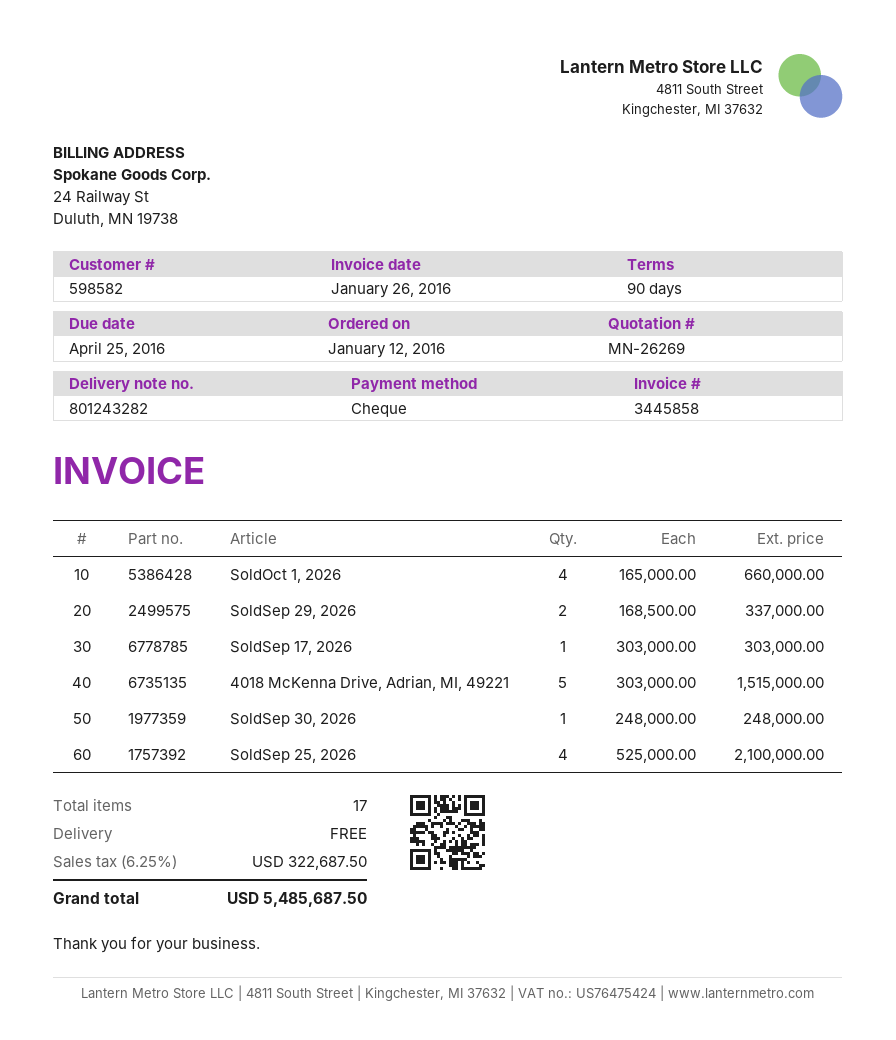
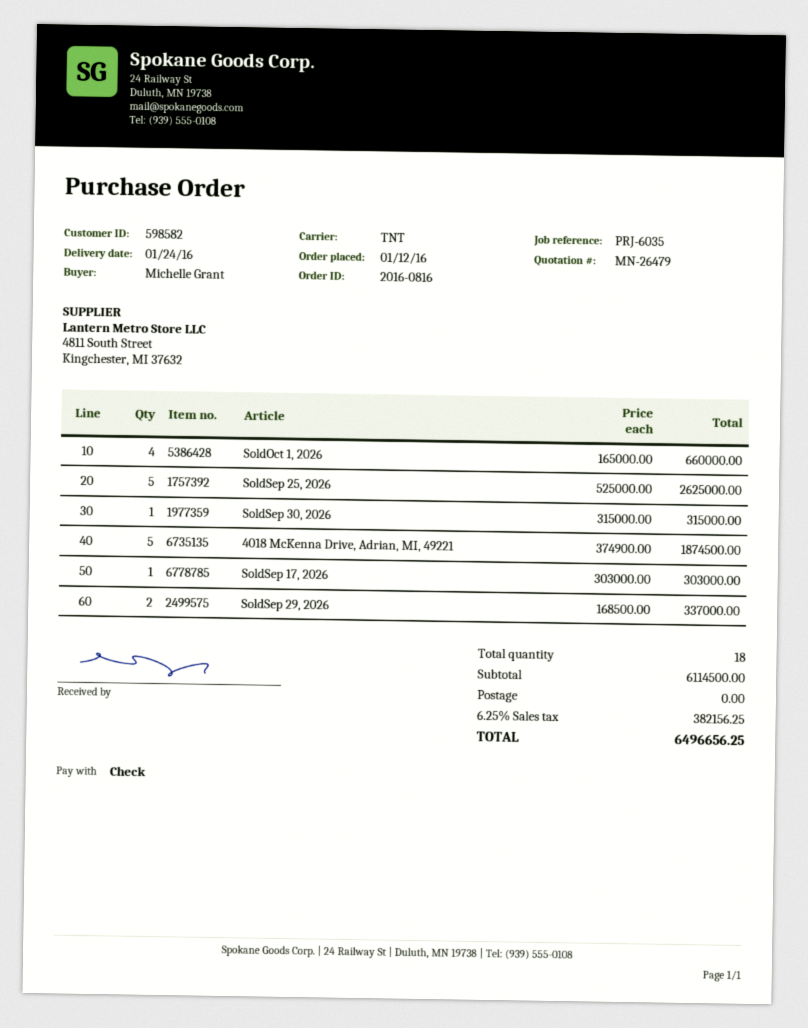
quote number: MN-26269 -> MN-26479
4018 McKenna Drive, Adrian, MI, 49221: 5 x 303000.00 = 1515000.00 -> 5 x 374900.00 = 1874500.00
SoldSep 30, 2026: 1 x 248000.00 = 248000.00 -> 1 x 315000.00 = 315000.00
SoldSep 25, 2026: 4 x 525000.00 = 2100000.00 -> 5 x 525000.00 = 2625000.00
total quantity: 17 -> 18
tax: 6.25% = 322687.50 -> 6.25% = 382156.25
total: 5485687.50 -> 6496656.25

